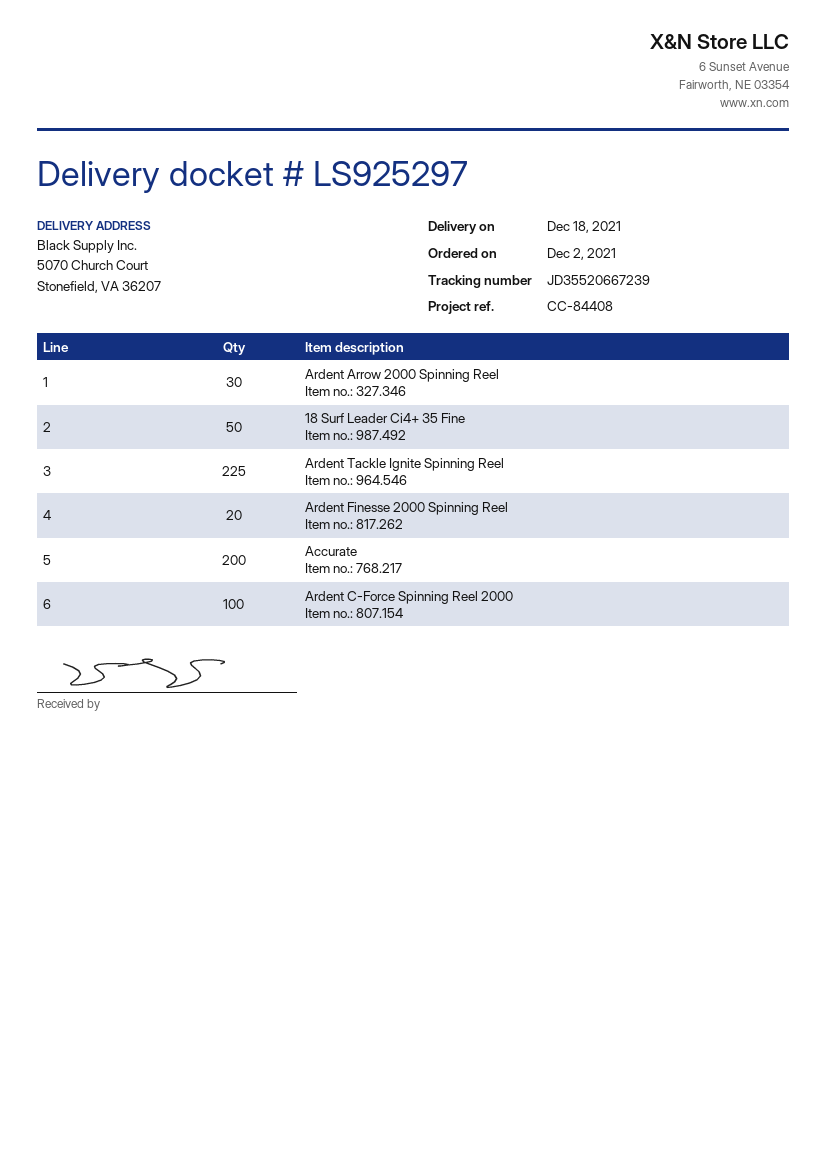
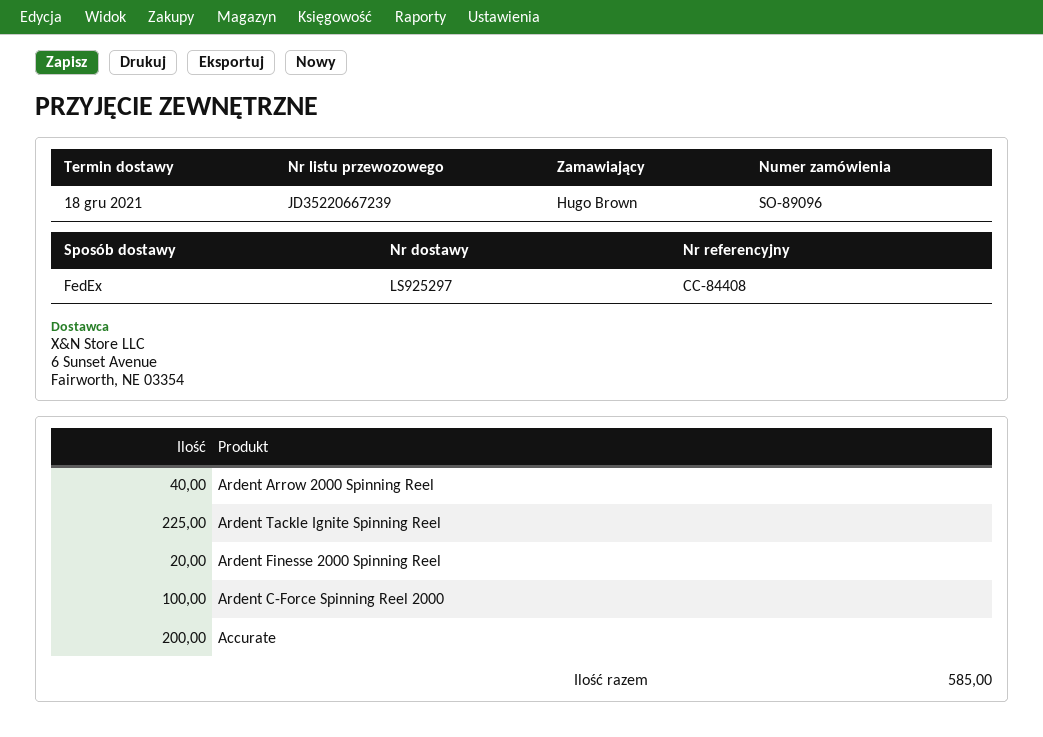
tracking number: JD35520667239 -> JD35220667239
Ardent Arrow 2000 Spinning Reel: 30 -> 40
18 Surf Leader Ci4+ 35 Fine: 50 -> none

